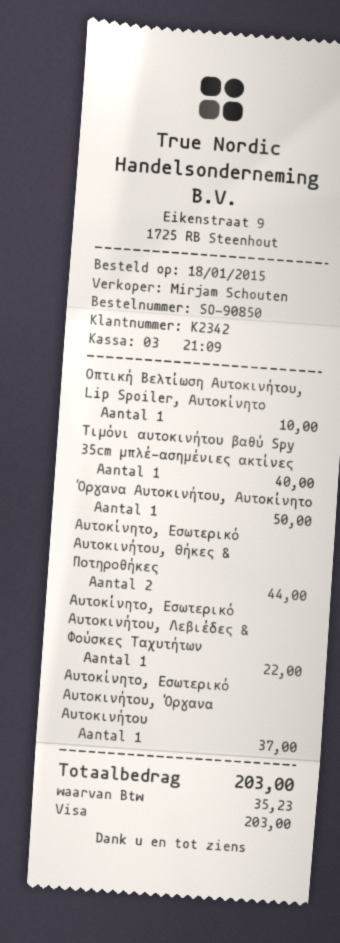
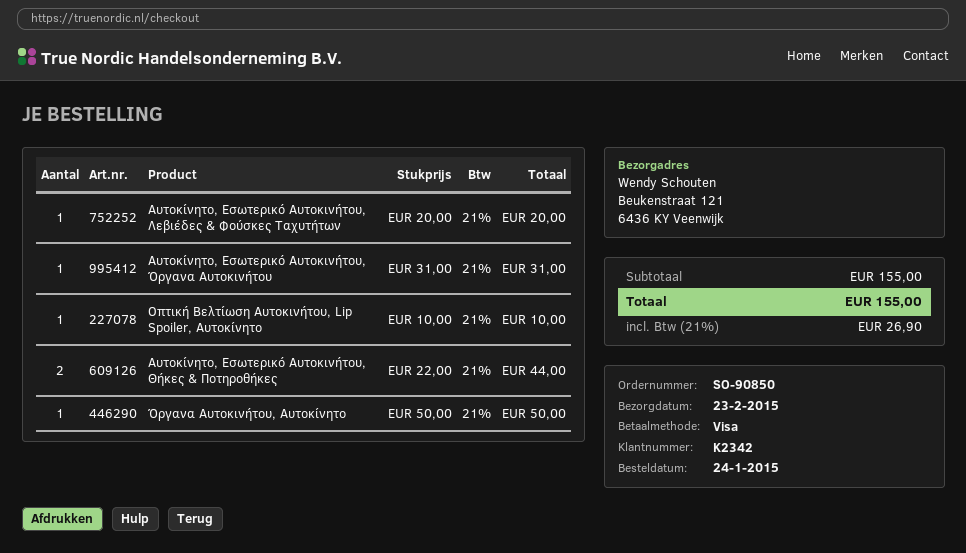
order date: 2015-01-18 -> 2015-01-24
Τιμόνι αυτοκινήτου βαθύ Spy 35cm μπλέ-ασημένιες ακτίνες: 1 for 40.00 -> none
Αυτοκίνητο, Εσωτερικό Αυτοκινήτου, Λεβιέδες & Φούσκες Ταχυτήτων: 1 for 22.00 -> 1 for 20.00
Αυτοκίνητο, Εσωτερικό Αυτοκινήτου, Όργανα Αυτοκινήτου: 1 for 37.00 -> 1 for 31.00
tax: 35.23 -> 26.90
total: 203.00 -> 155.00

